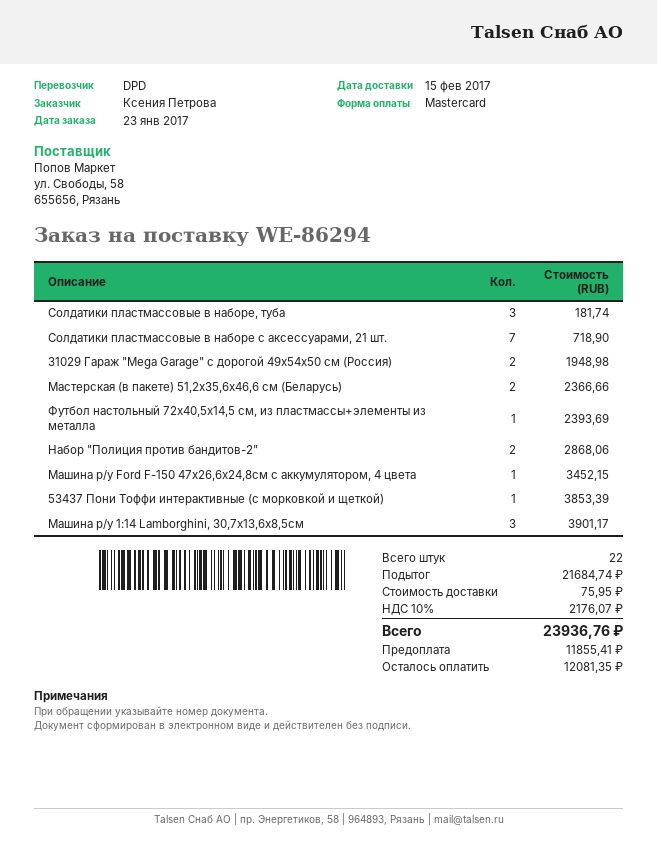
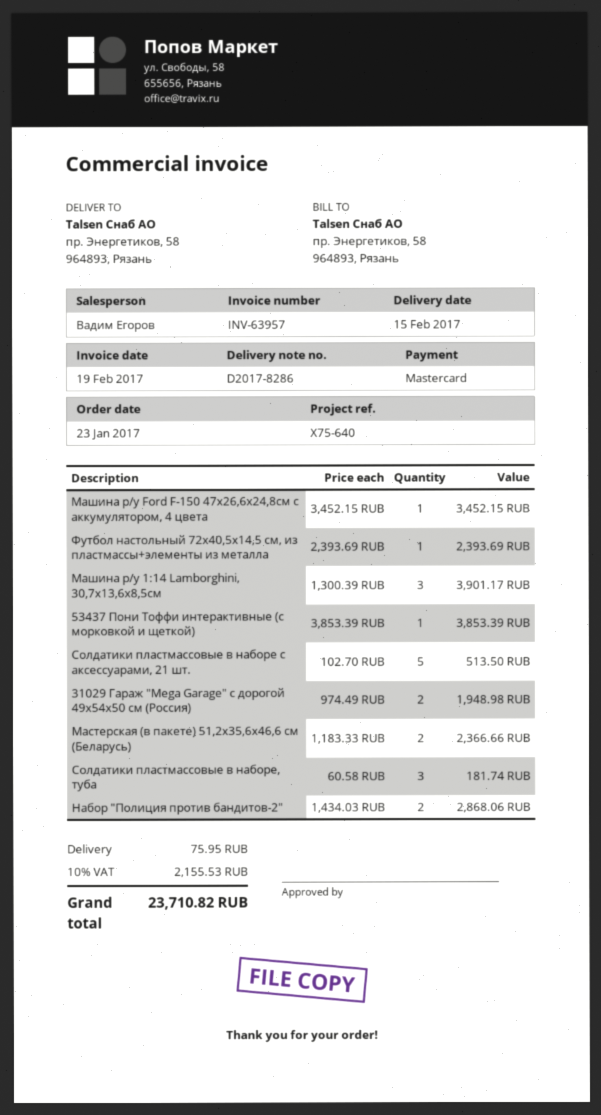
Солдатики пластмассовые в наборе с аксессуарами, 21 шт.: 7 for 718.90 -> 5 for 513.50
tax: 10% = 2176.07 -> 10% = 2155.53
total: 23936.76 -> 23710.82

